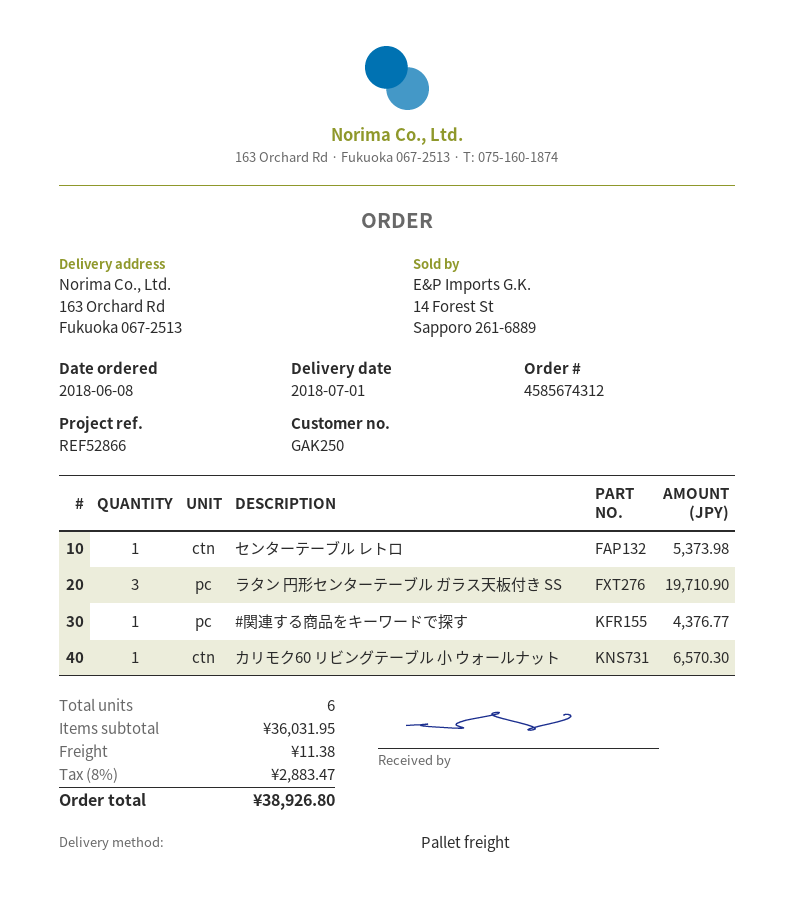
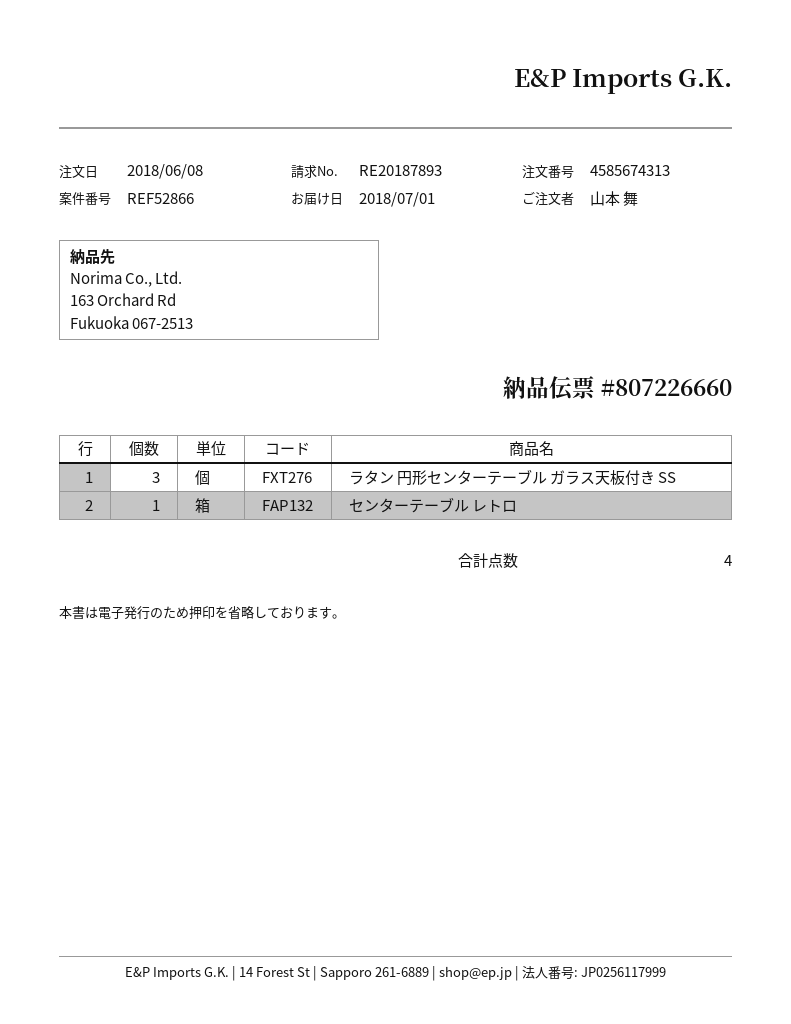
order number: 4585674312 -> 4585674313
#関連する商品をキーワードで探す: 1 -> none
カリモク60 リビングテーブル 小 ウォールナット: 1 -> none
total quantity: 6 -> 4

